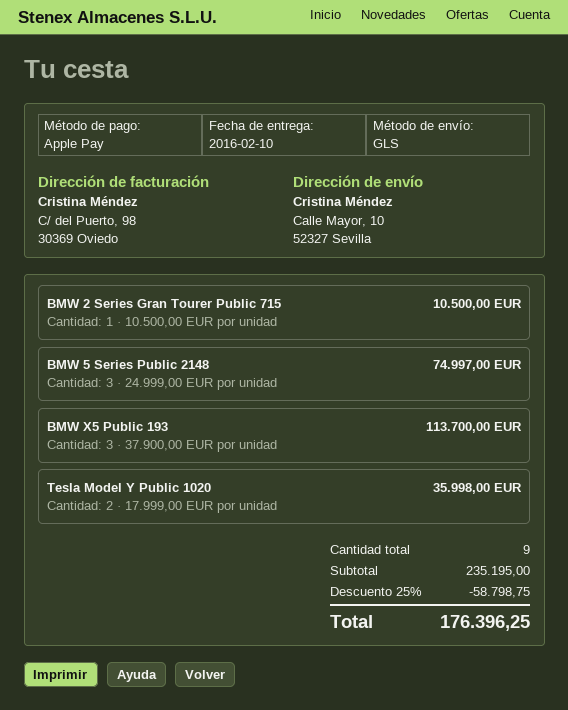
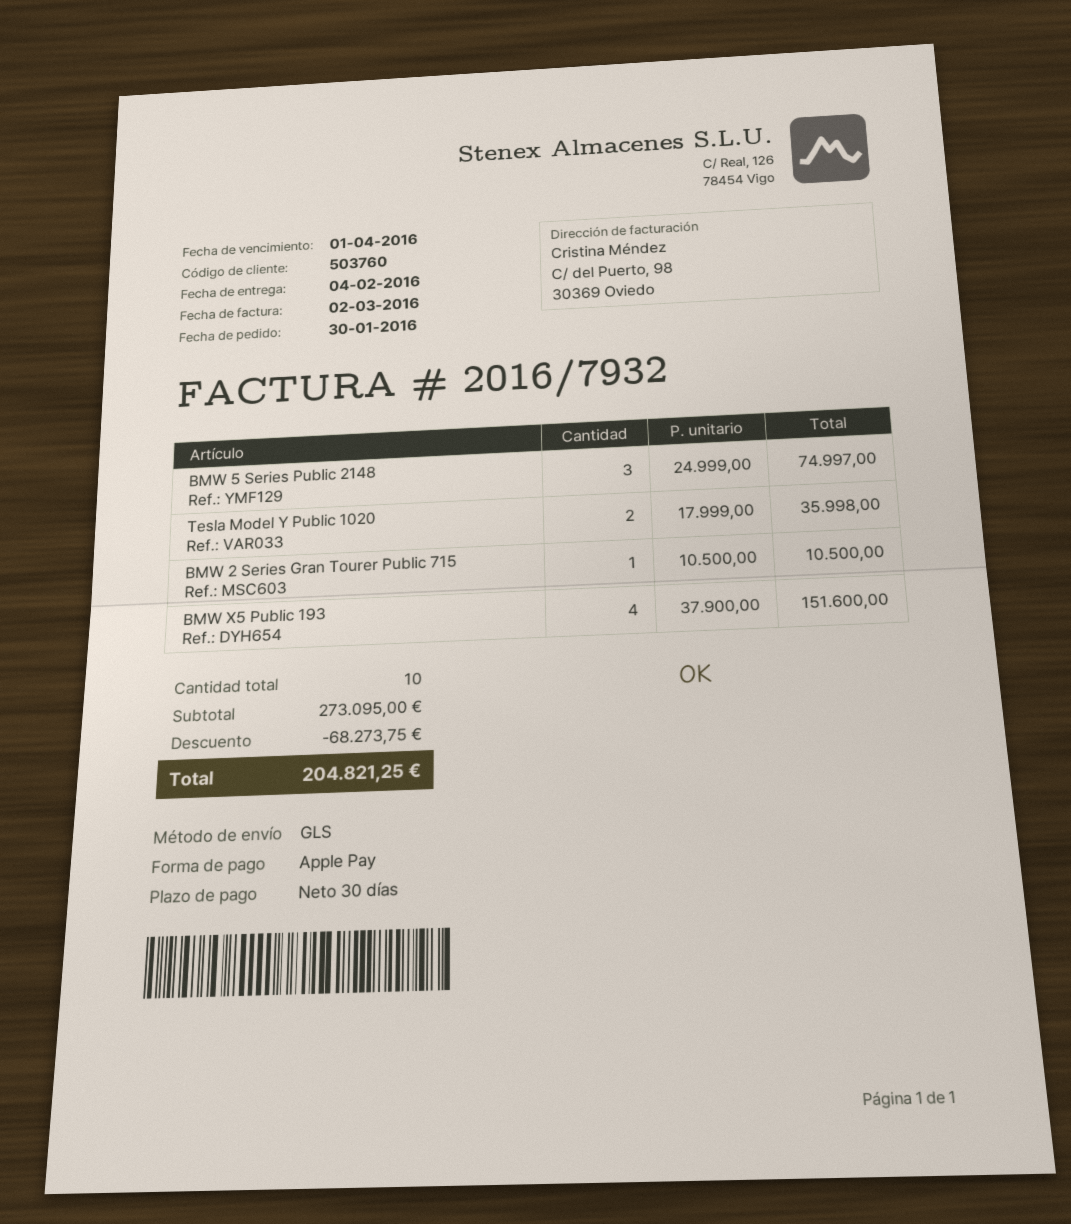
delivery date: 2016-02-10 -> 2016-02-04
BMW X5 Public 193: 3 x 37900.00 = 113700.00 -> 4 x 37900.00 = 151600.00
total quantity: 9 -> 10
subtotal: 235195.00 -> 273095.00
discount: 58798.75 -> 68273.75
total: 176396.25 -> 204821.25

